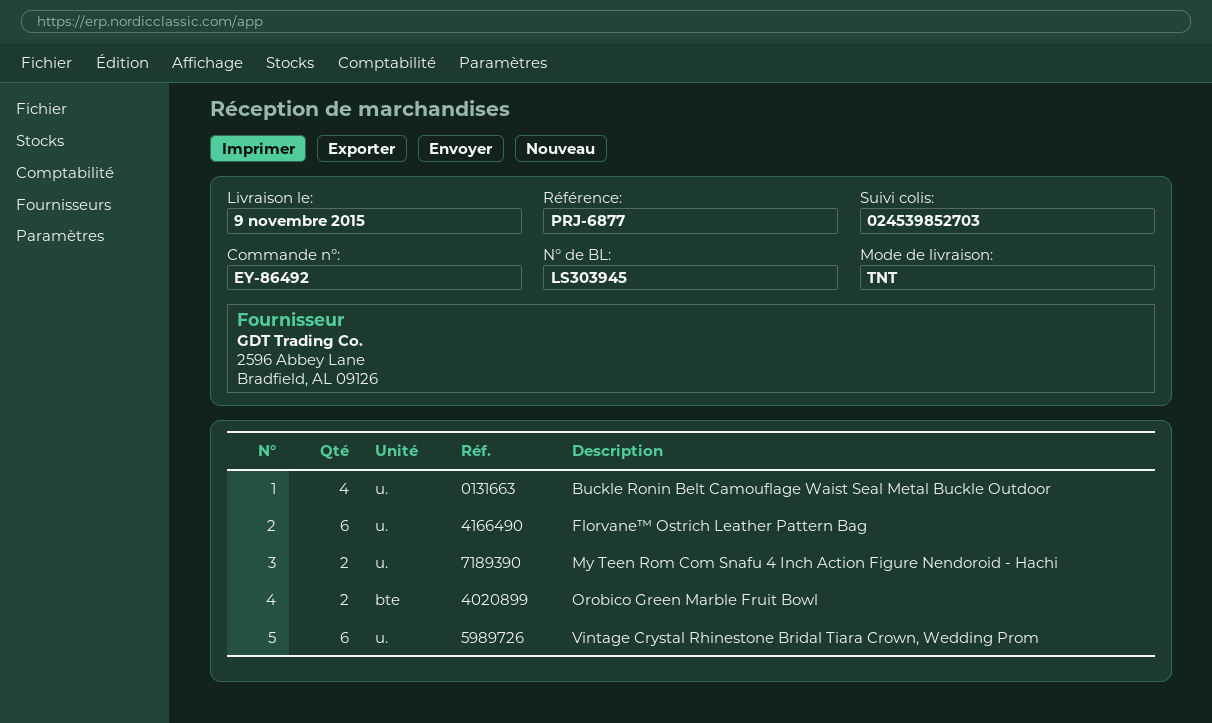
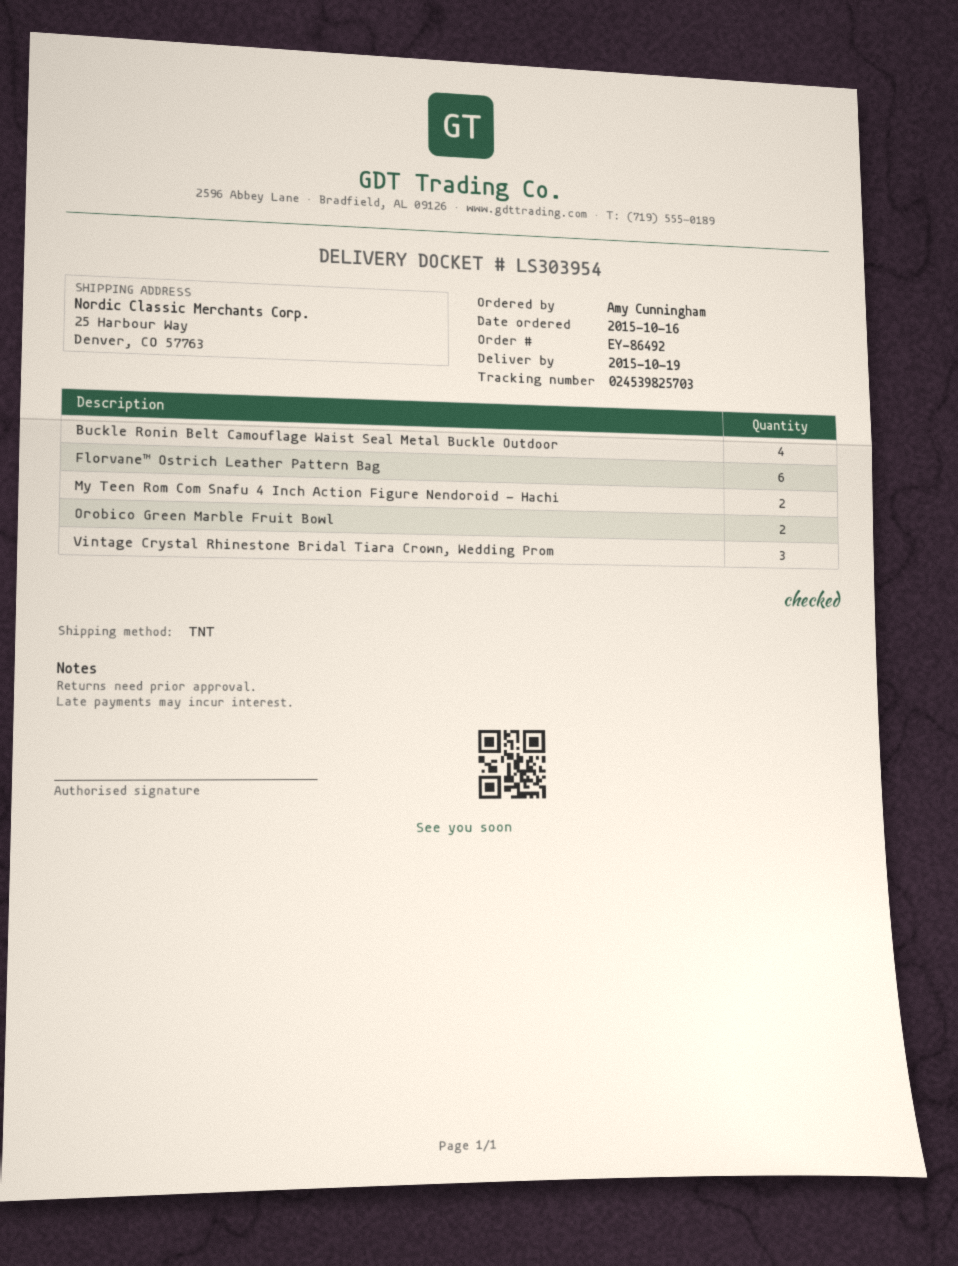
delivery note number: LS303945 -> LS303954
delivery date: 2015-11-09 -> 2015-10-19
tracking number: 024539852703 -> 024539825703
Vintage Crystal Rhinestone Bridal Tiara Crown, Wedding Prom: 6 -> 3

